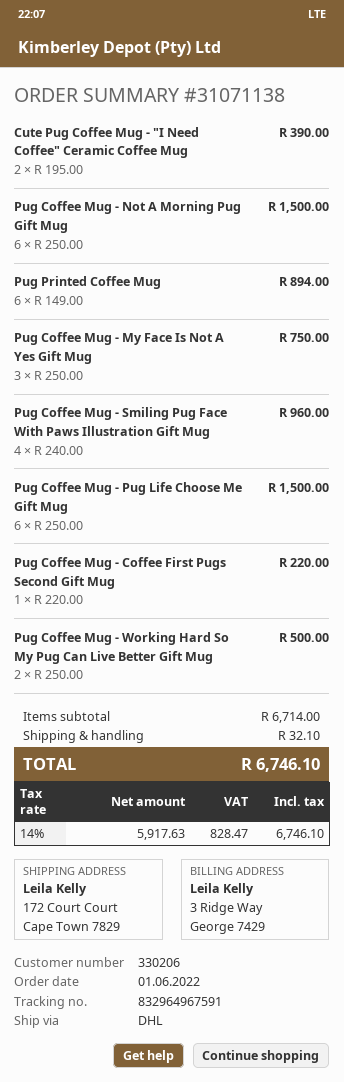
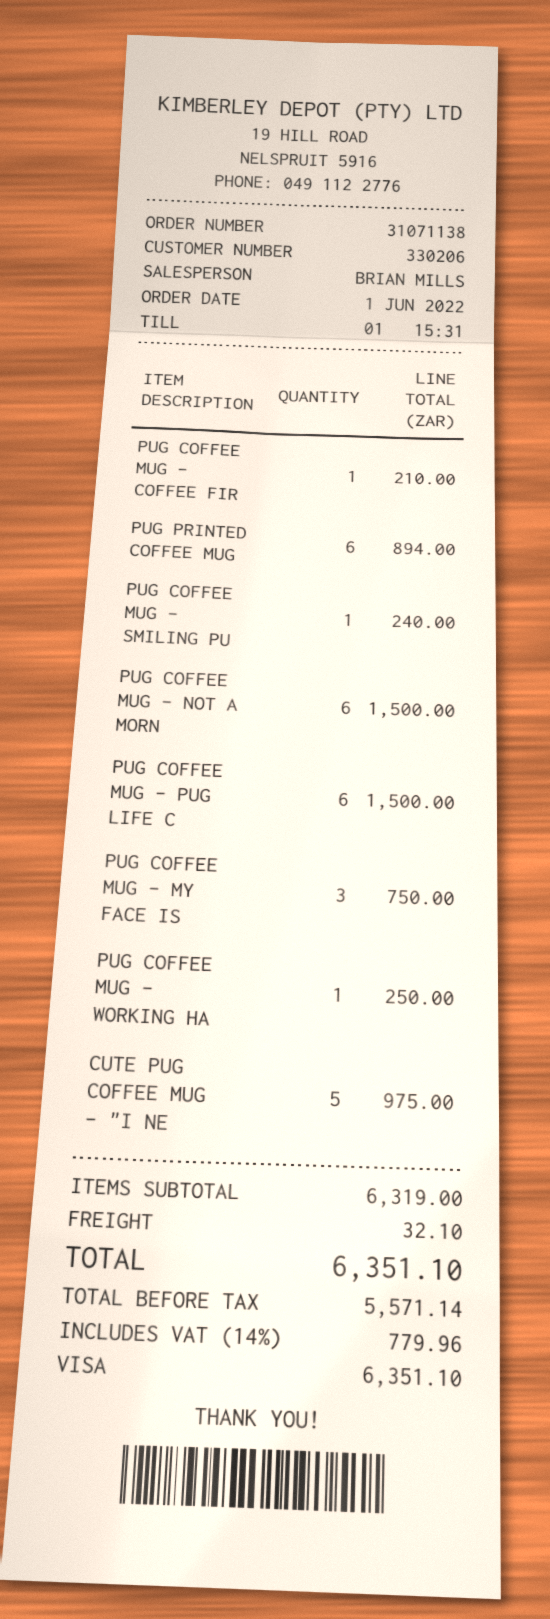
Cute Pug Coffee Mug - "I Need Coffee" Ceramic Coffee Mug: 2 for 390.00 -> 5 for 975.00
Pug Coffee Mug - Smiling Pug Face With Paws Illustration Gift Mug: 4 for 960.00 -> 1 for 240.00
Pug Coffee Mug - Coffee First Pugs Second Gift Mug: 1 for 220.00 -> 1 for 210.00
Pug Coffee Mug - Working Hard So My Pug Can Live Better Gift Mug: 2 for 500.00 -> 1 for 250.00
subtotal: 6714.00 -> 6319.00
net: 5917.63 -> 5571.14
tax: 14% = 828.47 -> 14% = 779.96
total: 6746.10 -> 6351.10

